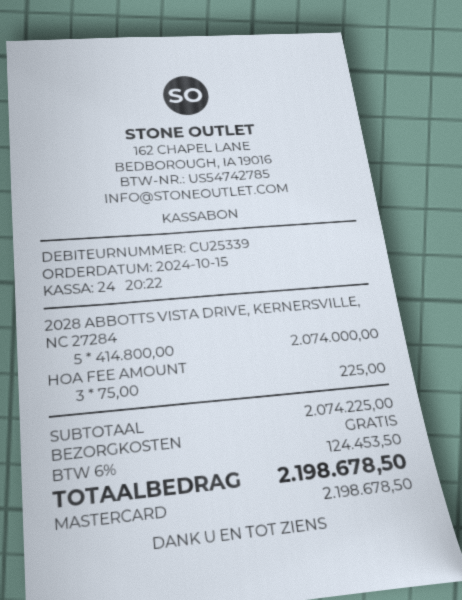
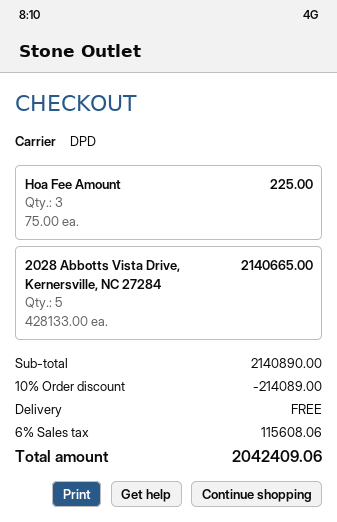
2028 ABBOTTS VISTA DRIVE, KERNERSVILLE, NC 27284: 5 x 414800.00 = 2074000.00 -> 5 x 428133.00 = 2140665.00
subtotal: 2074225.00 -> 2140890.00
discount: none -> 10% = 214089.00
tax: 6% = 124453.50 -> 6% = 115608.06
total: 2198678.50 -> 2042409.06

